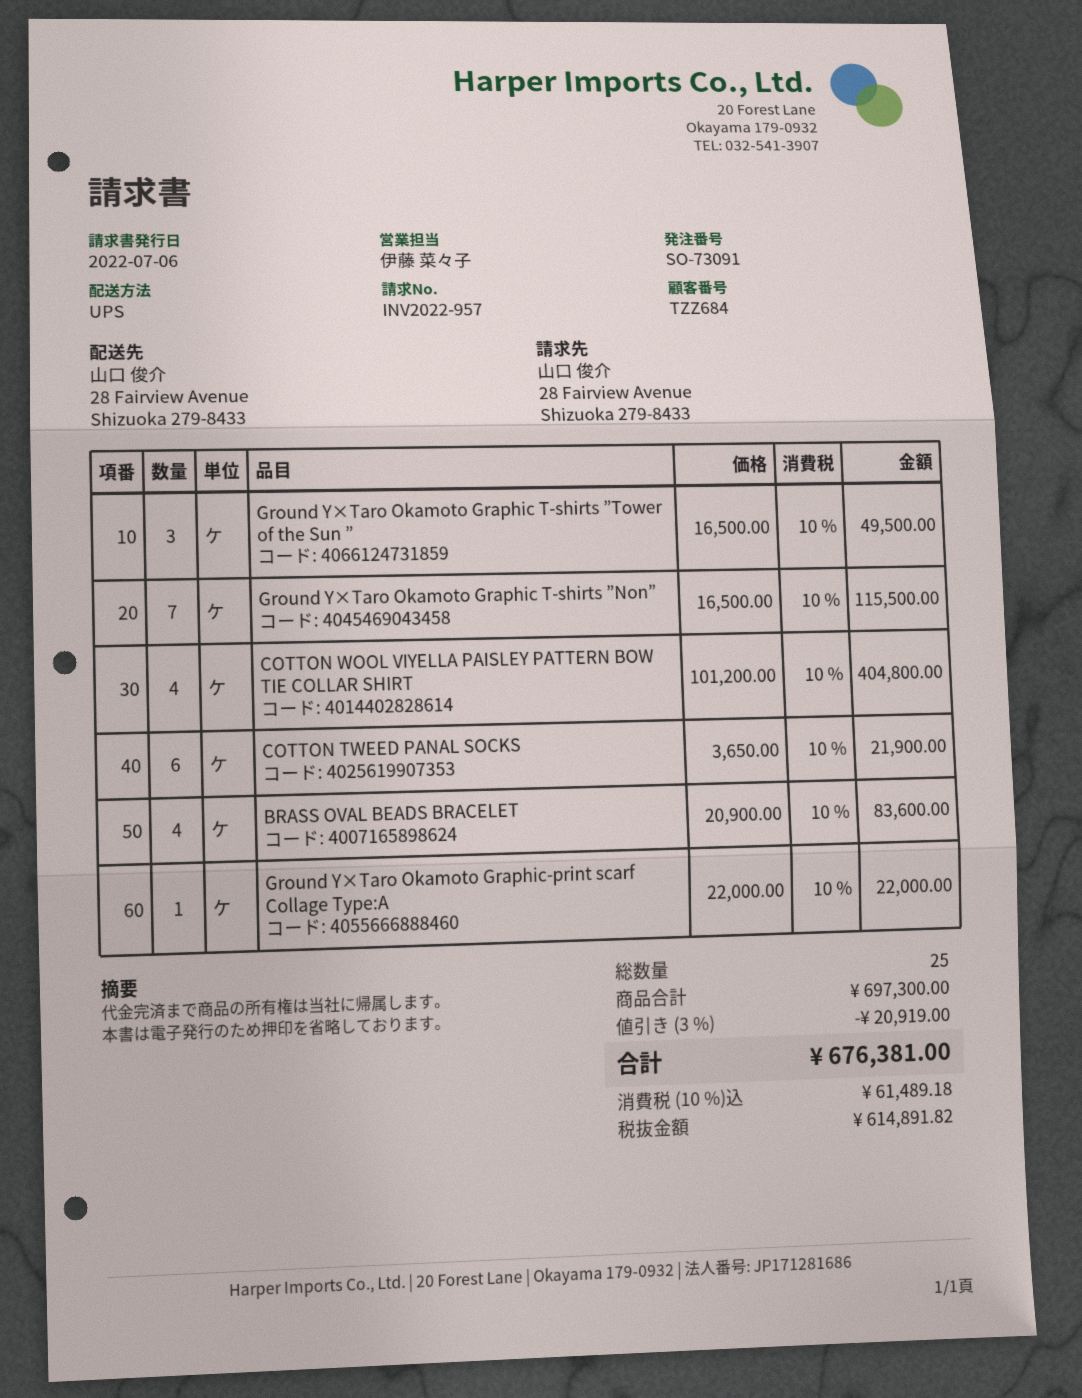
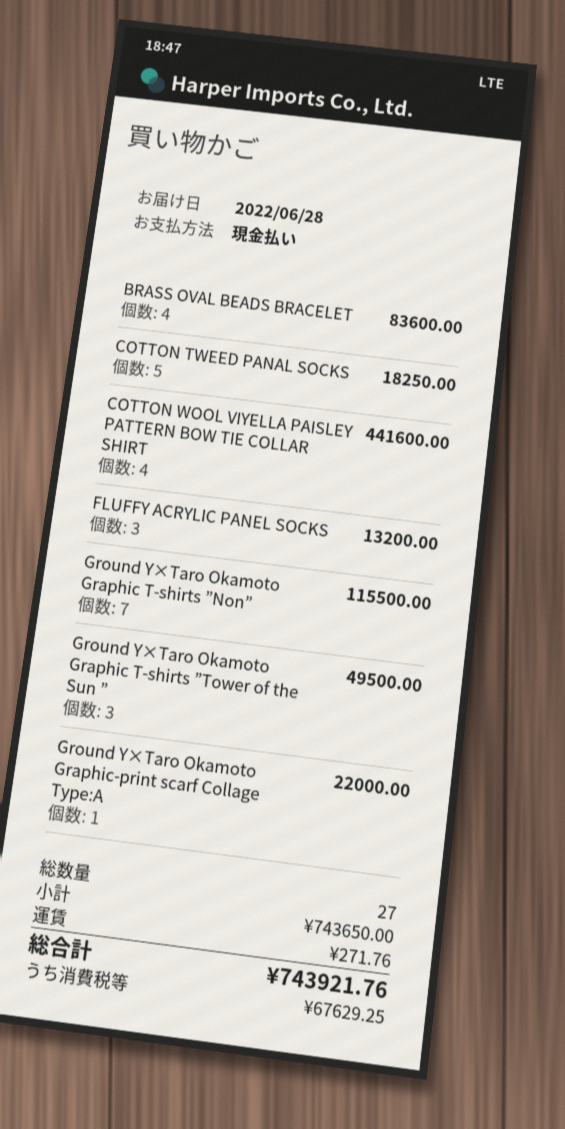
COTTON WOOL VIYELLA PAISLEY PATTERN BOW TIE COLLAR SHIRT: 4 for 404800.00 -> 4 for 441600.00
COTTON TWEED PANAL SOCKS: 6 for 21900.00 -> 5 for 18250.00
FLUFFY ACRYLIC PANEL SOCKS: none -> 3 for 13200.00
total quantity: 25 -> 27
subtotal: 697300.00 -> 743650.00
discount: 3% = 20919.00 -> none
shipping: none -> 271.76
tax: 61489.18 -> 67629.25
total: 676381.00 -> 743921.76

